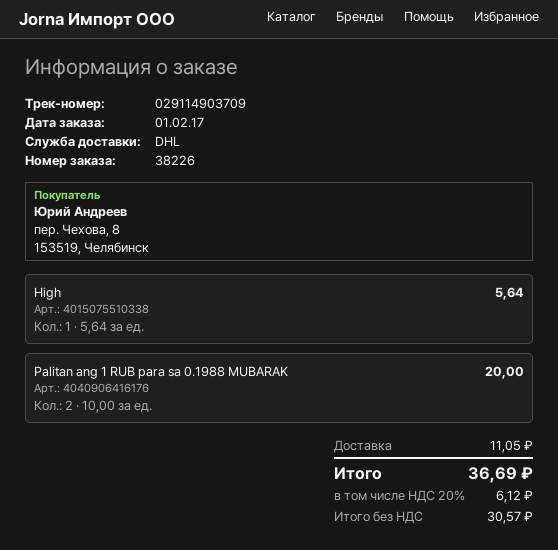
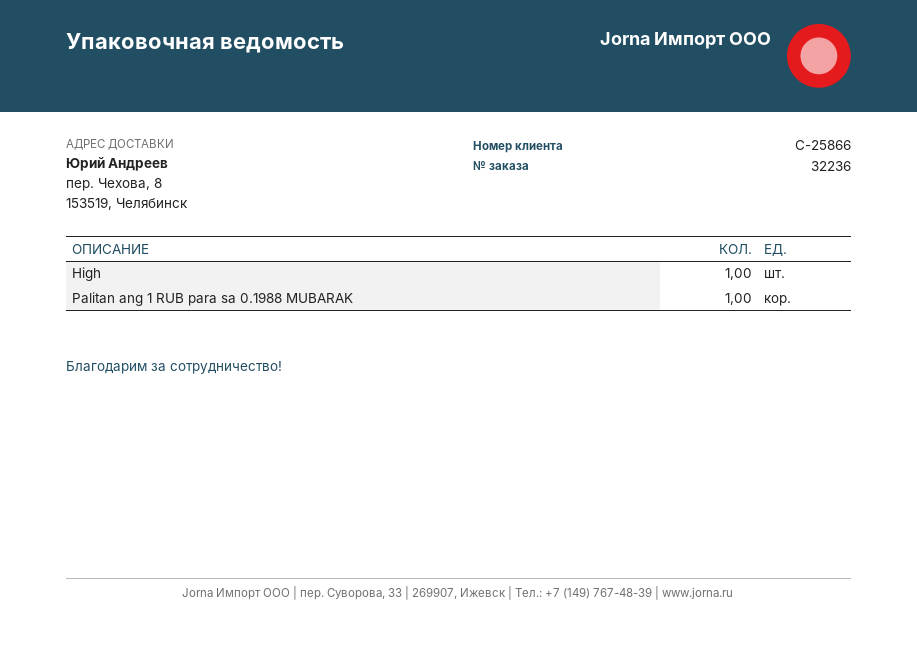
order number: 38226 -> 32236
Palitan ang 1 RUB para sa 0.1988 MUBARAK: 2 -> 1

